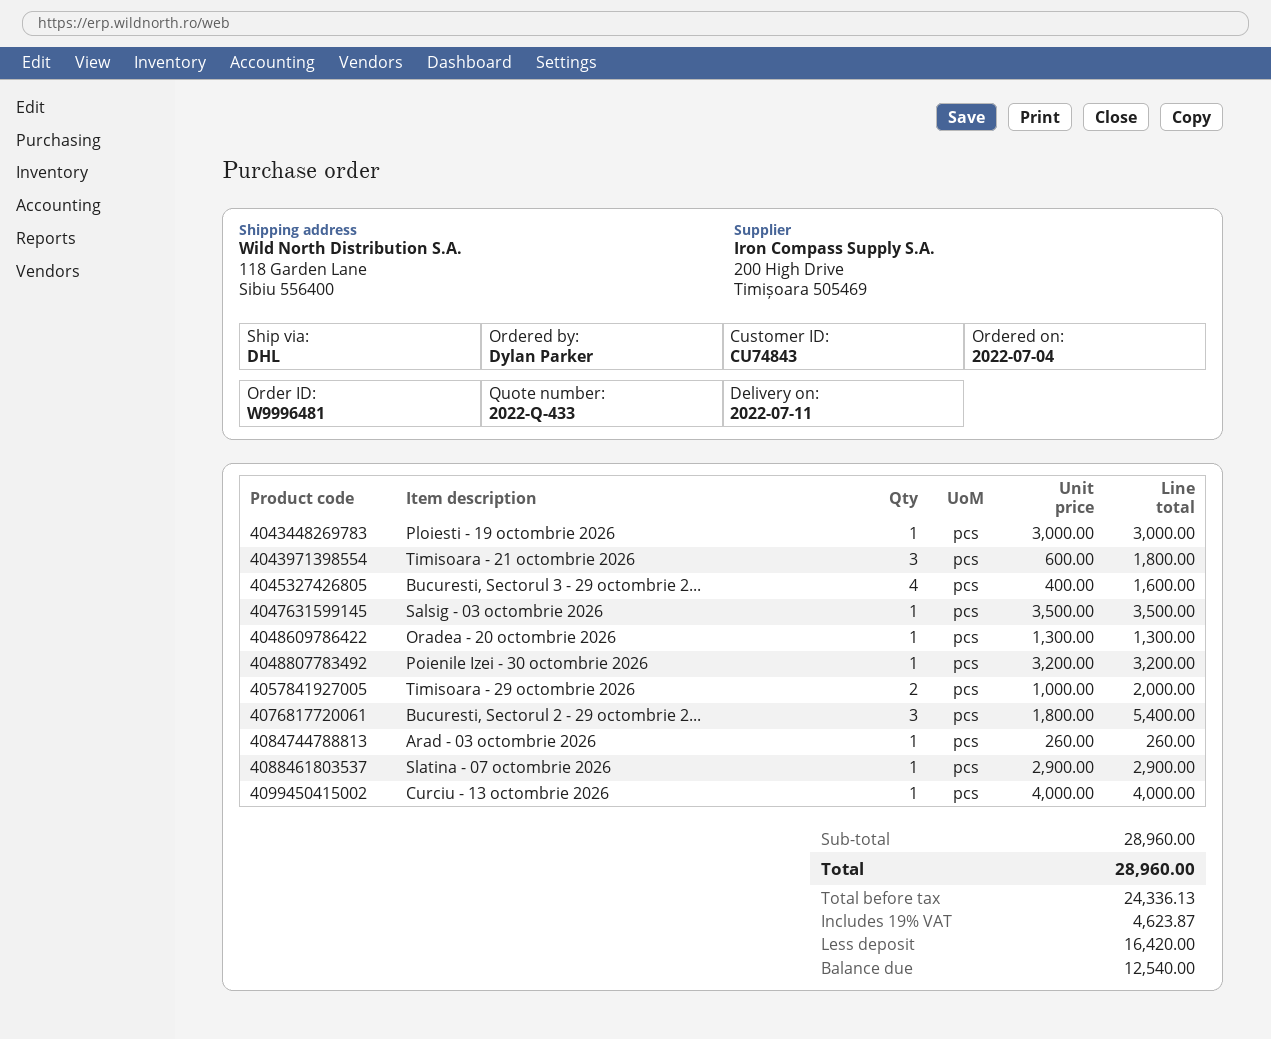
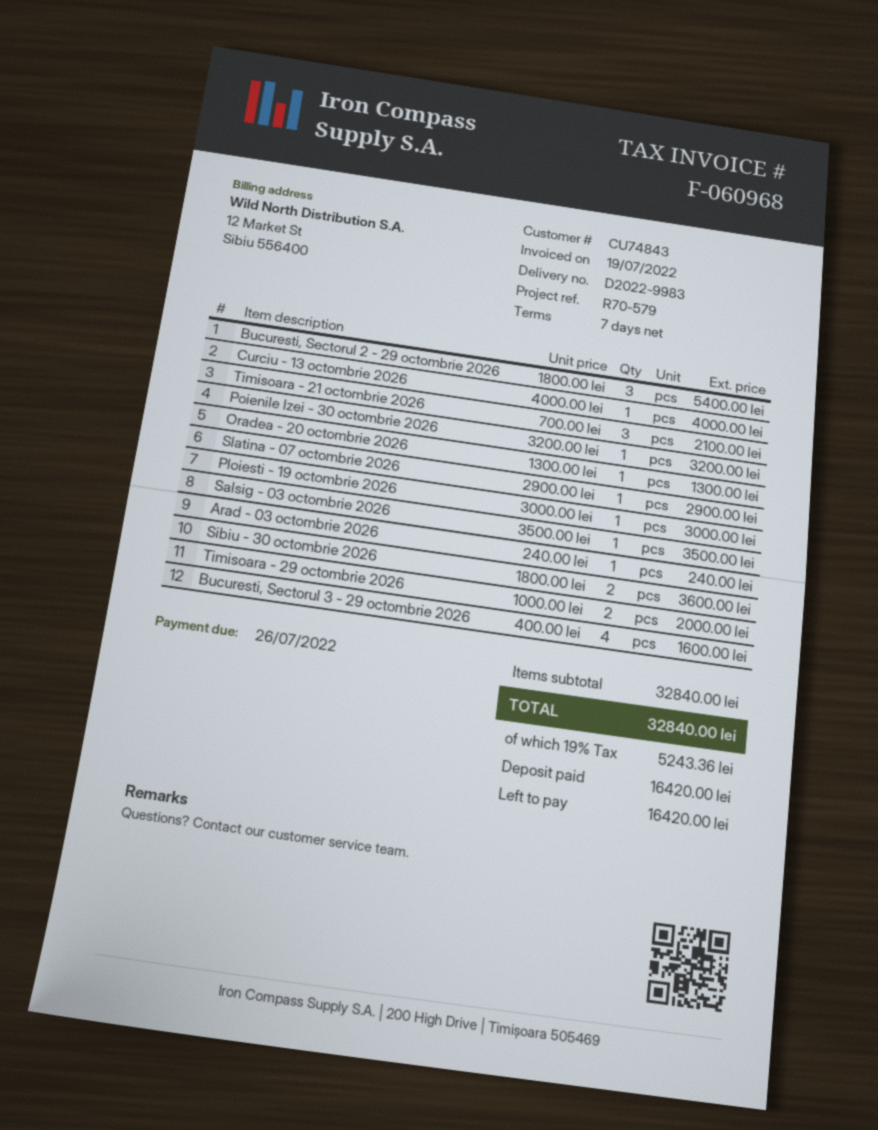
Timisoara - 21 octombrie 2026: 3 x 600.00 = 1800.00 -> 3 x 700.00 = 2100.00
Arad - 03 octombrie 2026: 1 x 260.00 = 260.00 -> 1 x 240.00 = 240.00
Sibiu - 30 octombrie 2026: none -> 2 x 1800.00 = 3600.00
subtotal: 28960.00 -> 32840.00
tax: 19% = 4623.87 -> 19% = 5243.36
total: 28960.00 -> 32840.00
balance: 12540.00 -> 16420.00

